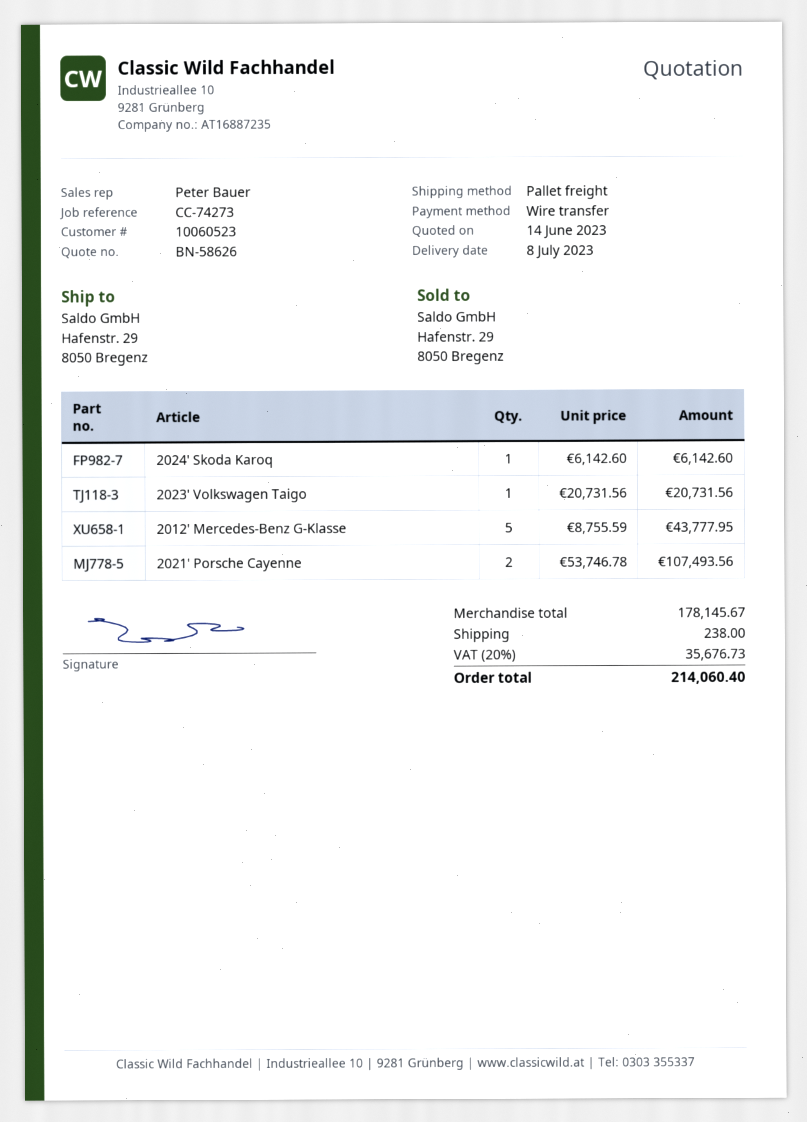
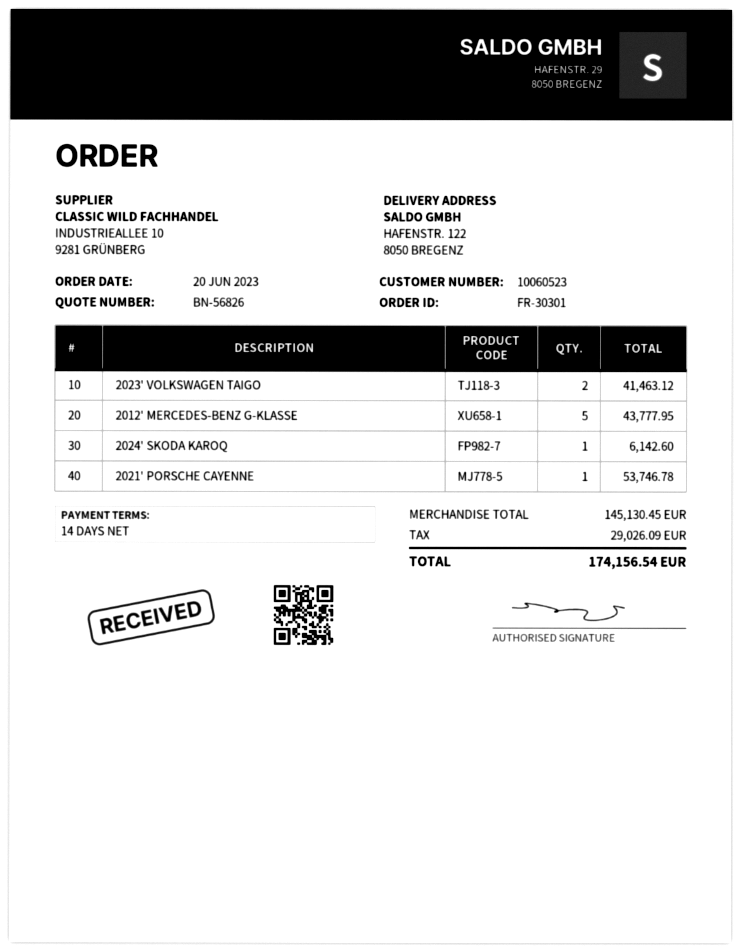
quote number: BN-58626 -> BN-56826
ship to: Hafenstr. 29, 8050 Bregenz -> HAFENSTR. 122, 8050 BREGENZ
2023' Volkswagen Taigo: 1 for 20731.56 -> 2 for 41463.12
2021' Porsche Cayenne: 2 for 107493.56 -> 1 for 53746.78
subtotal: 178145.67 -> 145130.45
shipping: 238.00 -> none
tax: 35676.73 -> 29026.09
total: 214060.40 -> 174156.54

